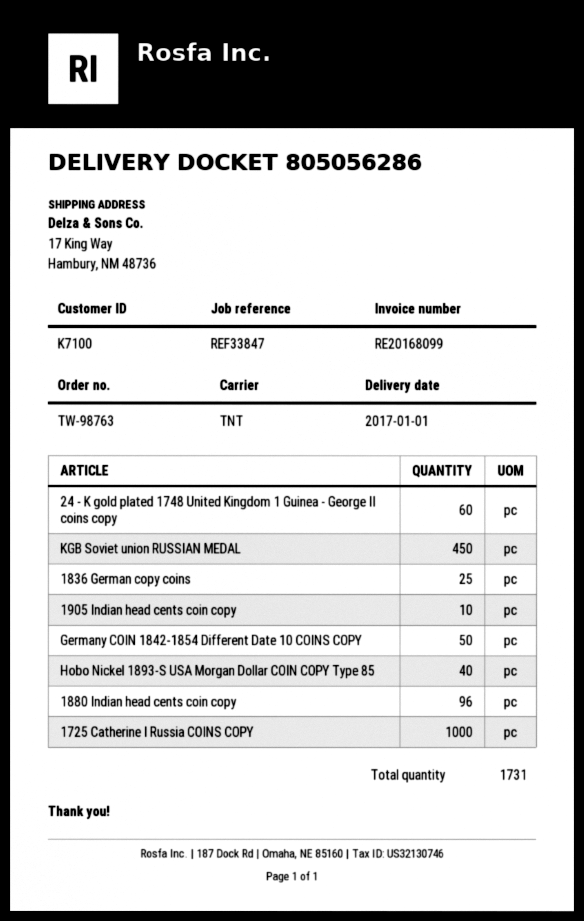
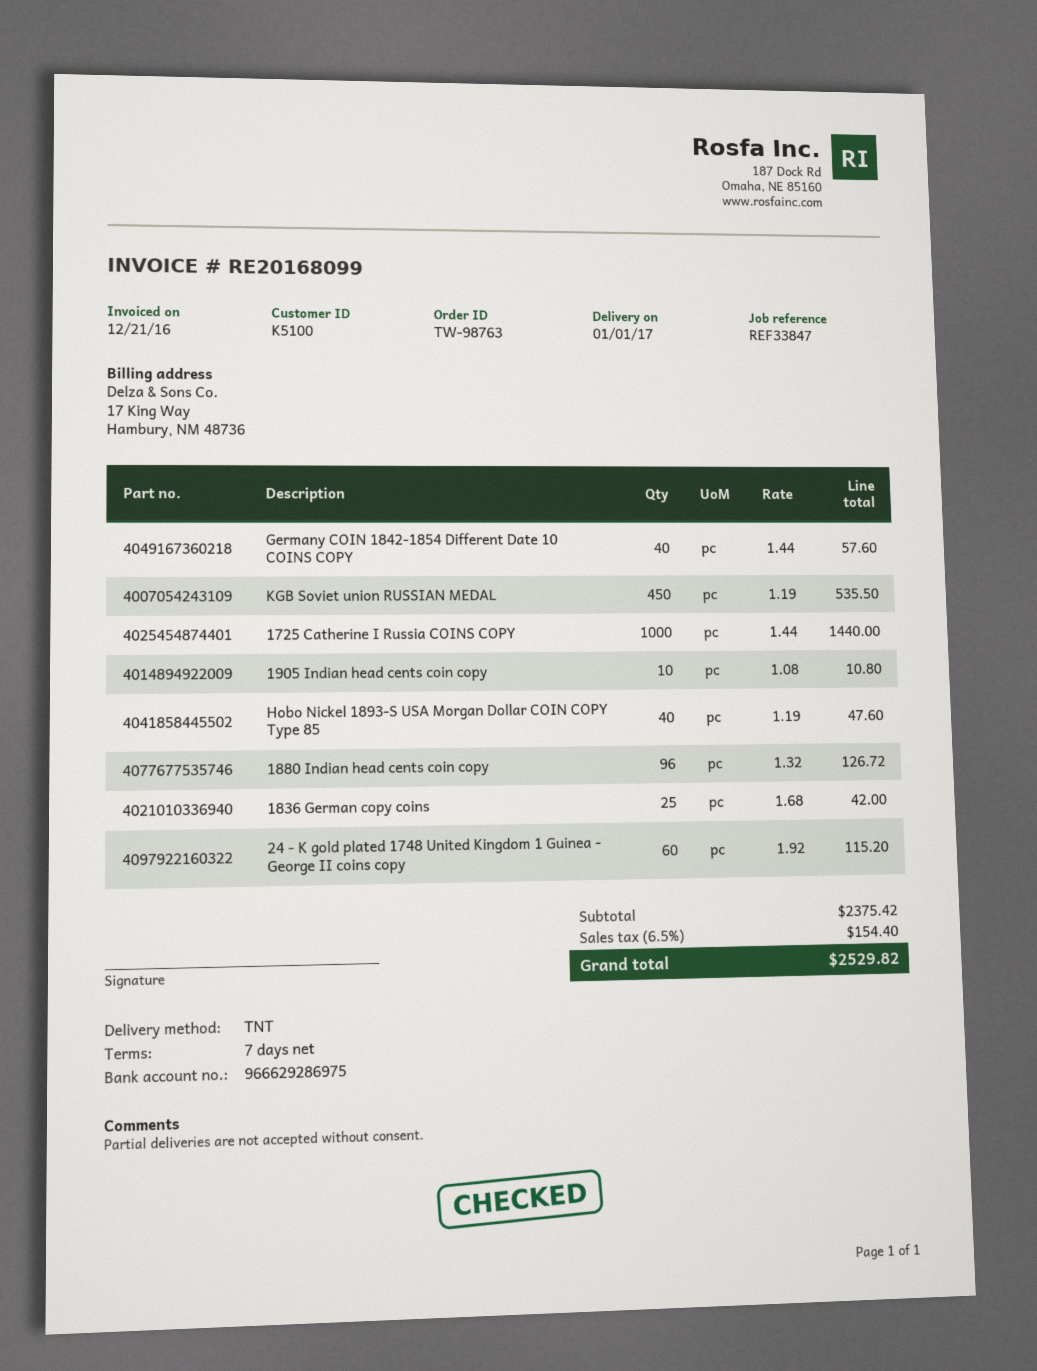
customer number: K7100 -> K5100
Germany COIN 1842-1854 Different Date 10 COINS COPY: 50 -> 40

